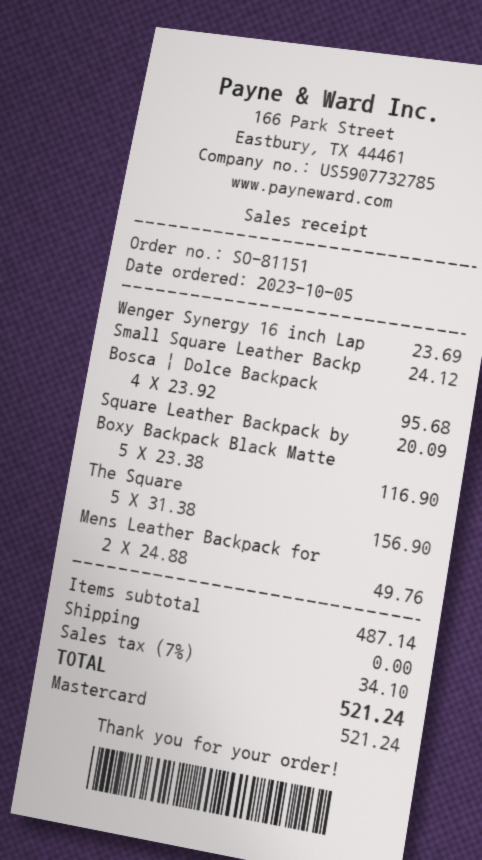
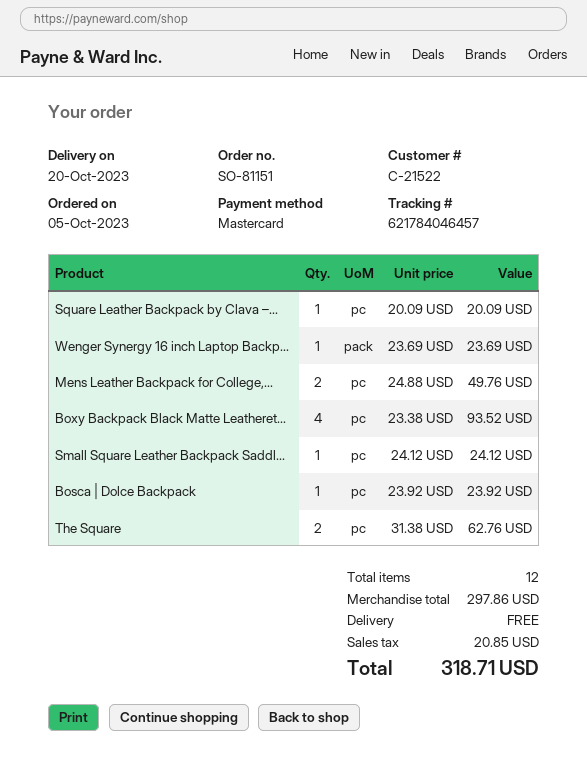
Bosca | Dolce Backpack: 4 x 23.92 = 95.68 -> 1 x 23.92 = 23.92
Boxy Backpack Black Matte: 5 x 23.38 = 116.90 -> 4 x 23.38 = 93.52
The Square: 5 x 31.38 = 156.90 -> 2 x 31.38 = 62.76
subtotal: 487.14 -> 297.86
tax: 34.10 -> 20.85
total: 521.24 -> 318.71

